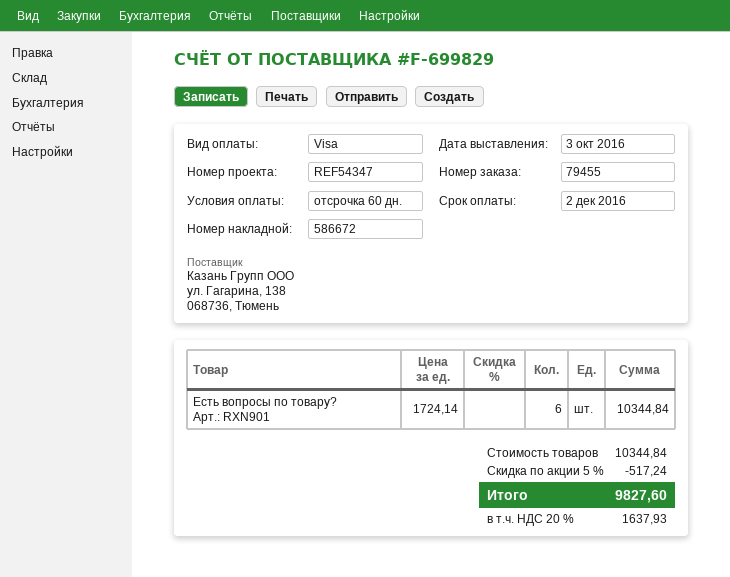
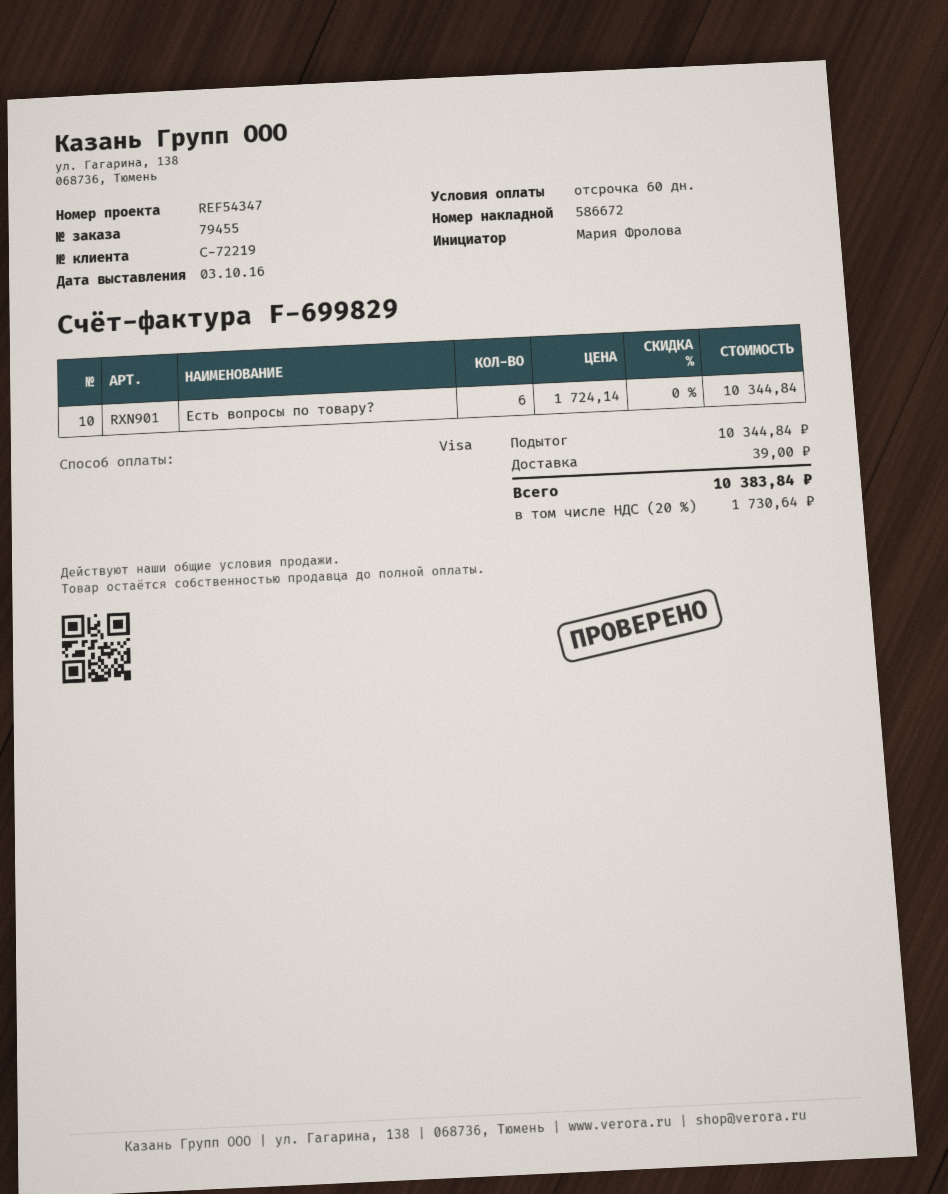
discount: 5% = 517.24 -> none
shipping: none -> 39.00
tax: 20% = 1637.93 -> 20% = 1730.64
total: 9827.60 -> 10383.84

